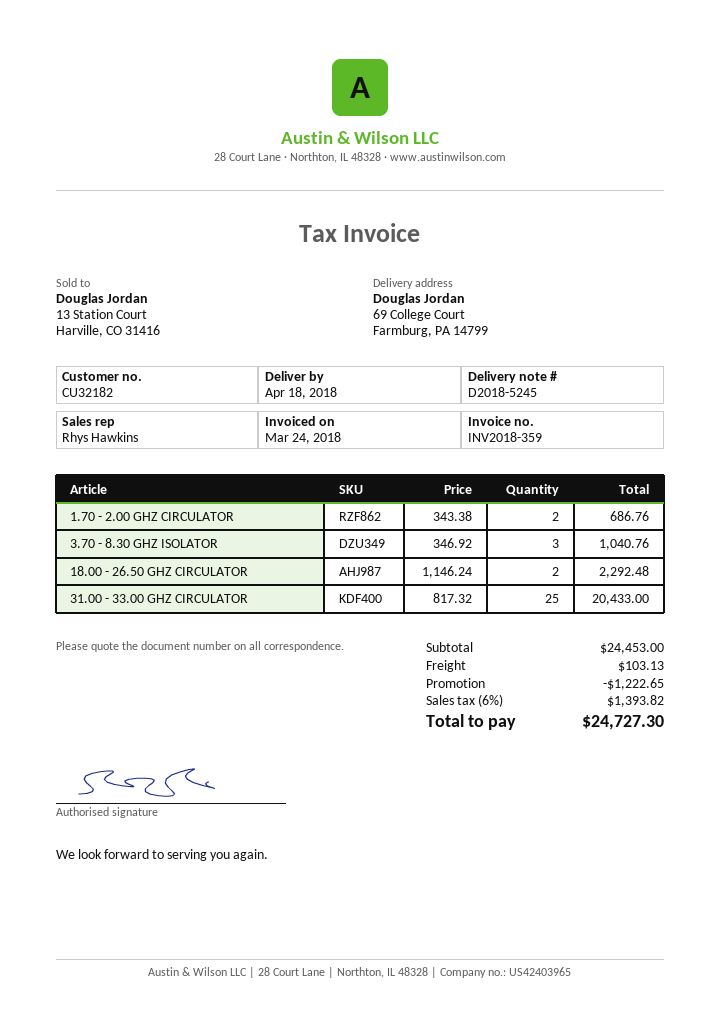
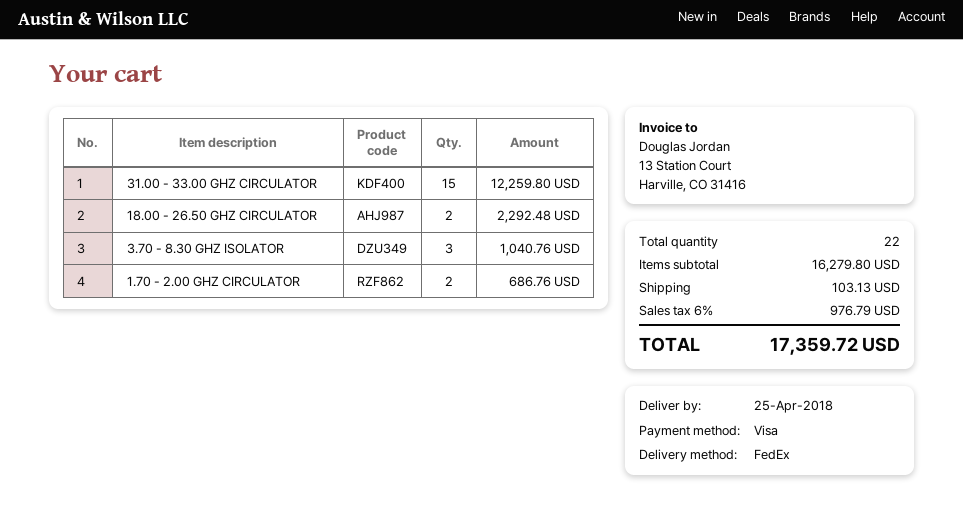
delivery date: 2018-04-18 -> 2018-04-25
31.00 - 33.00 GHZ CIRCULATOR: 25 for 20433.00 -> 15 for 12259.80
subtotal: 24453.00 -> 16279.80
discount: 1222.65 -> none
tax: 6% = 1393.82 -> 6% = 976.79
total: 24727.30 -> 17359.72

